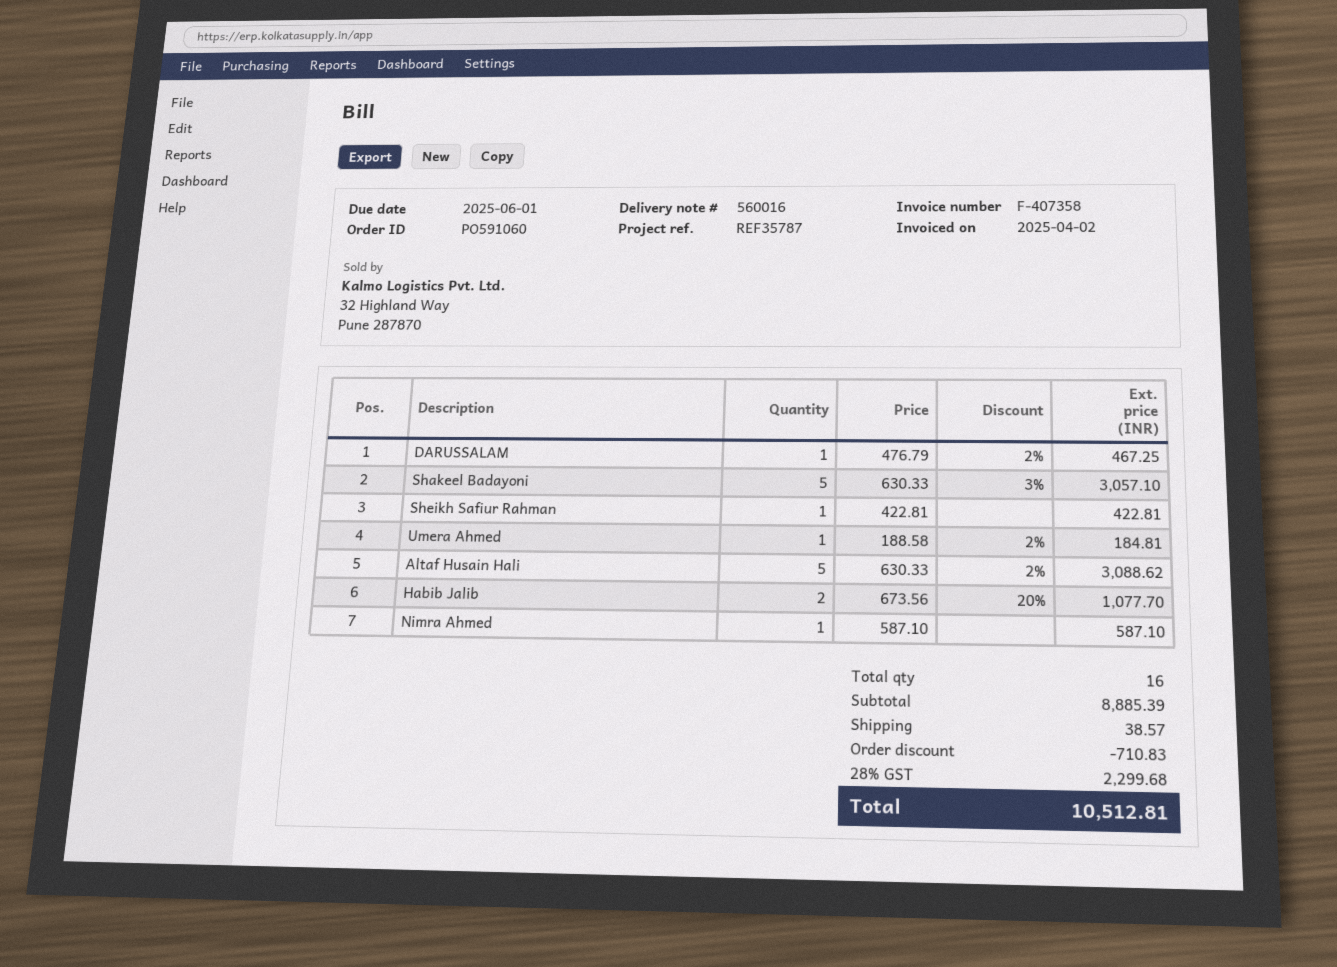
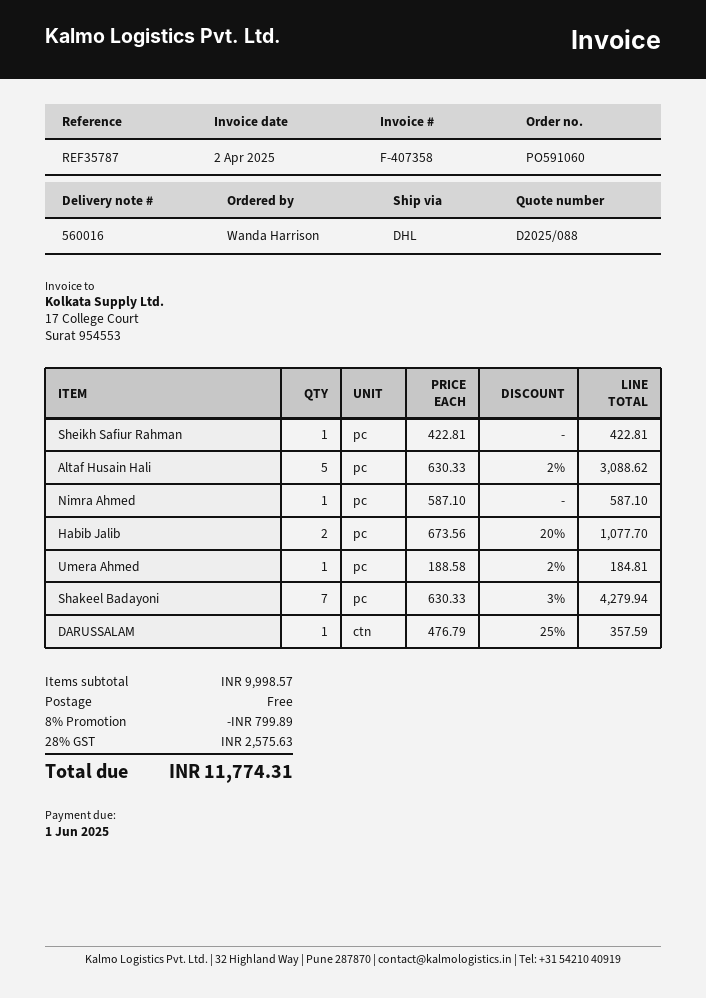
DARUSSALAM: 1 x 476.79 - 2% = 467.25 -> 1 x 476.79 - 25% = 357.59
Shakeel Badayoni: 5 x 630.33 - 3% = 3057.10 -> 7 x 630.33 - 3% = 4279.94
subtotal: 8885.39 -> 9998.57
discount: 710.83 -> 799.89
shipping: 38.57 -> 0.00
tax: 28% = 2299.68 -> 28% = 2575.63
total: 10512.81 -> 11774.31

